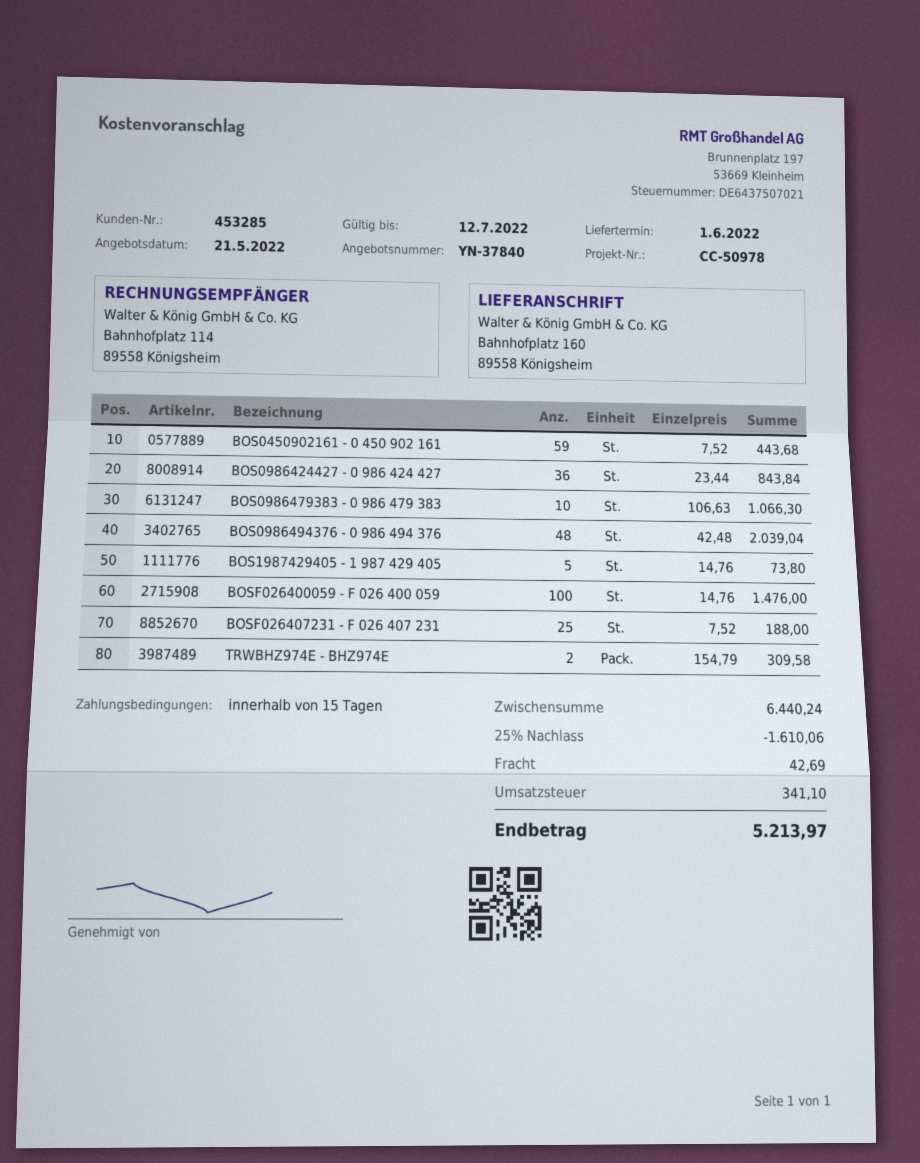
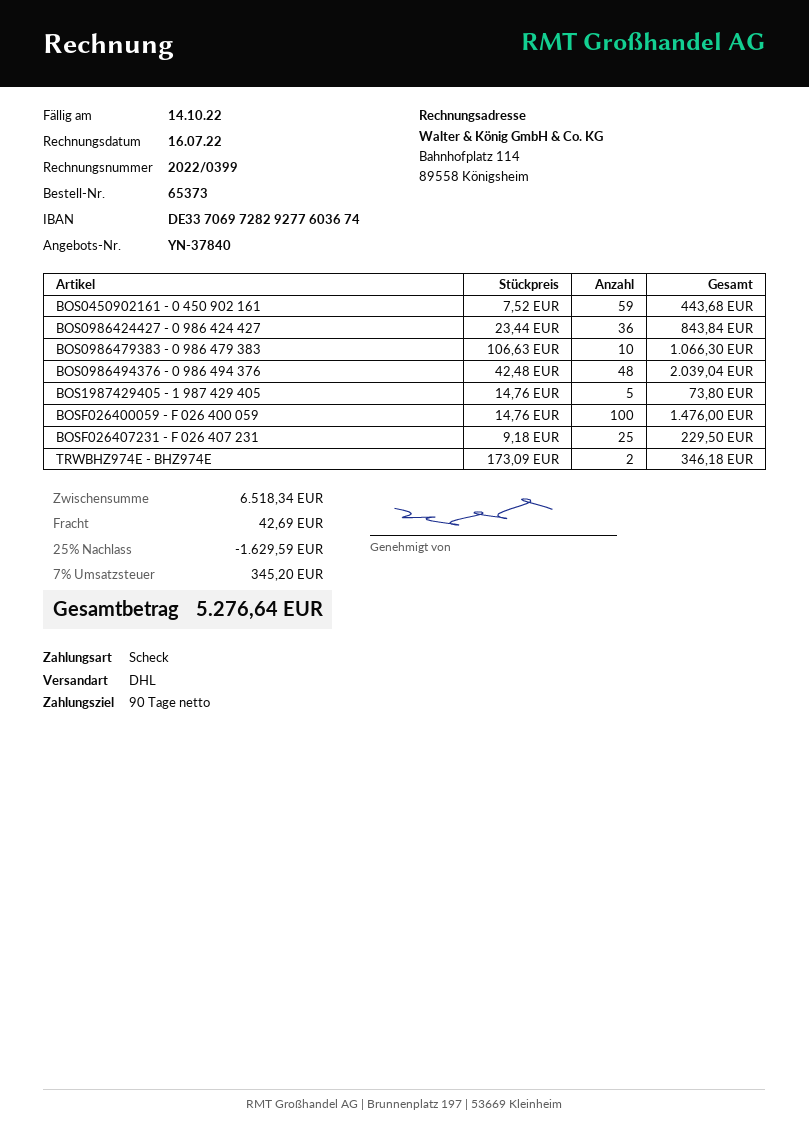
payment terms: 15 days -> 90 days
BOSF026407231 - F 026 407 231: 25 x 7.52 = 188.00 -> 25 x 9.18 = 229.50
TRWBHZ974E - BHZ974E: 2 x 154.79 = 309.58 -> 2 x 173.09 = 346.18
subtotal: 6440.24 -> 6518.34
discount: 25% = 1610.06 -> 25% = 1629.59
tax: 341.10 -> 345.20
total: 5213.97 -> 5276.64

